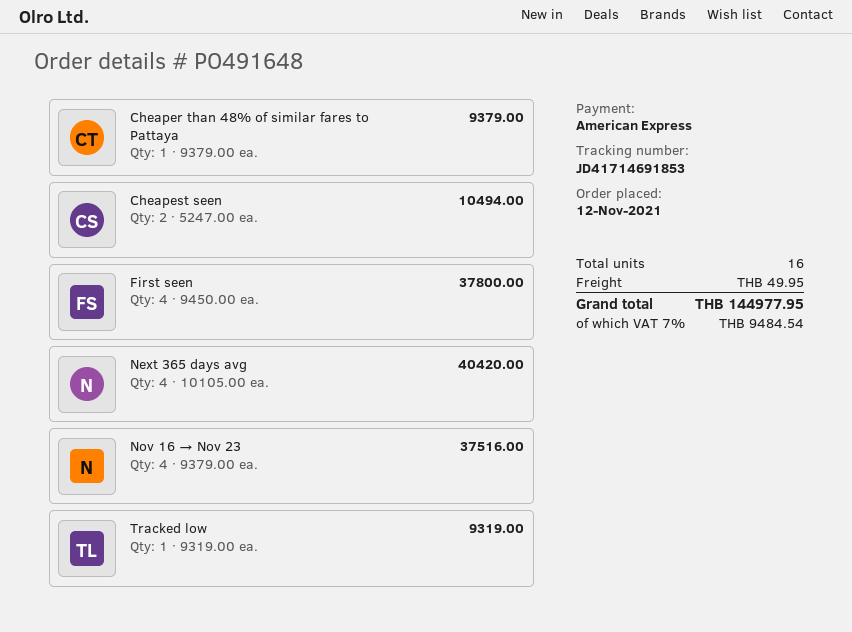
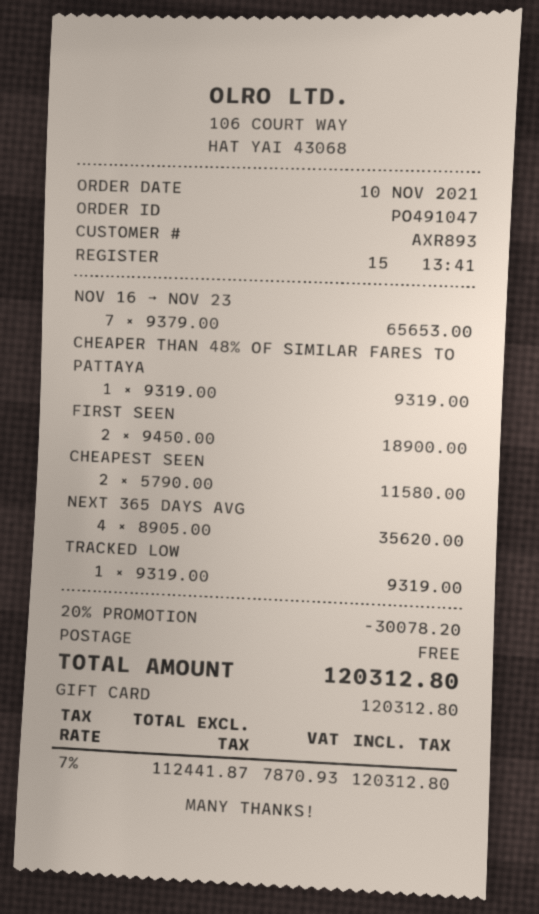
order number: PO491648 -> PO491047
order date: 2021-11-12 -> 2021-11-10
payment method: American Express -> gift card
Cheaper than 48% of similar fares to Pattaya: 1 x 9379.00 = 9379.00 -> 1 x 9319.00 = 9319.00
Cheapest seen: 2 x 5247.00 = 10494.00 -> 2 x 5790.00 = 11580.00
First seen: 4 x 9450.00 = 37800.00 -> 2 x 9450.00 = 18900.00
Next 365 days avg: 4 x 10105.00 = 40420.00 -> 4 x 8905.00 = 35620.00
Nov 16 → Nov 23: 4 x 9379.00 = 37516.00 -> 7 x 9379.00 = 65653.00
discount: none -> 20% = 30078.20
shipping: 49.95 -> 0.00
tax: 7% = 9484.54 -> 7% = 7870.93
total: 144977.95 -> 120312.80

